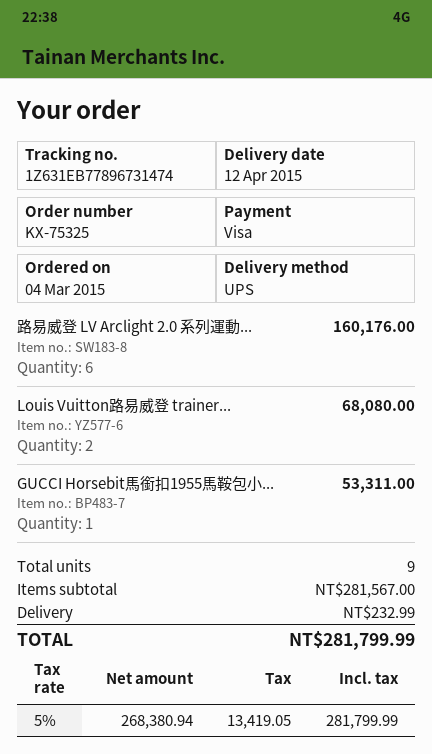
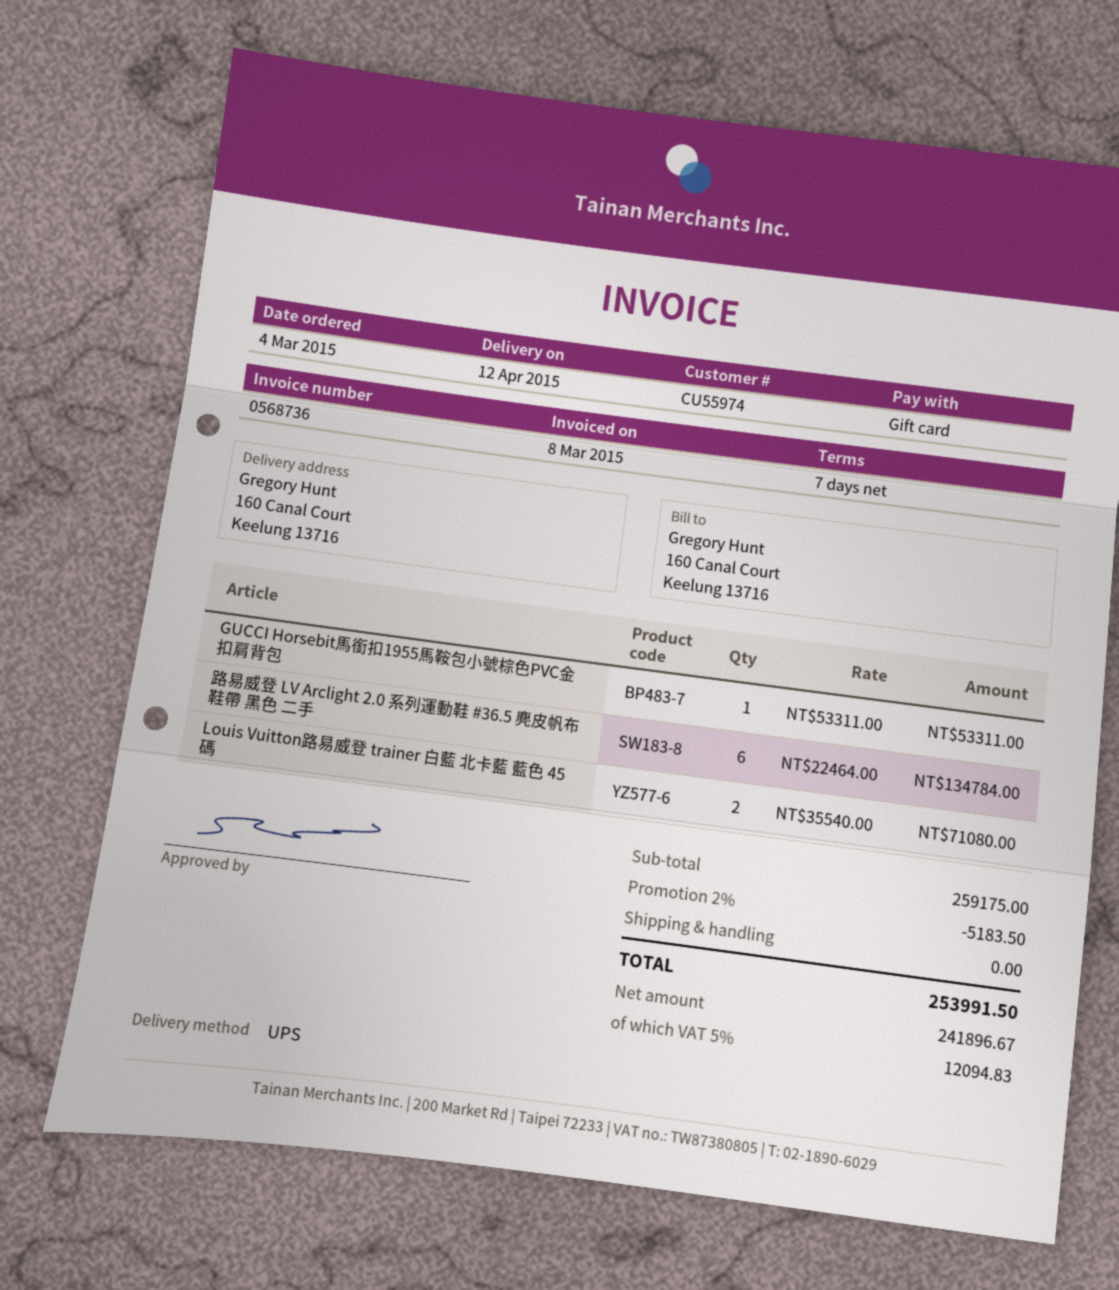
payment method: Visa -> gift card
路易威登 LV Arclight 2.0 系列運動...: 6 for 160176.00 -> 6 for 134784.00
Louis Vuitton路易威登 trainer...: 2 for 68080.00 -> 2 for 71080.00
subtotal: 281567.00 -> 259175.00
discount: none -> 2% = 5183.50
shipping: 232.99 -> 0.00
net: 268380.94 -> 241896.67
tax: 5% = 13419.05 -> 5% = 12094.83
total: 281799.99 -> 253991.50

